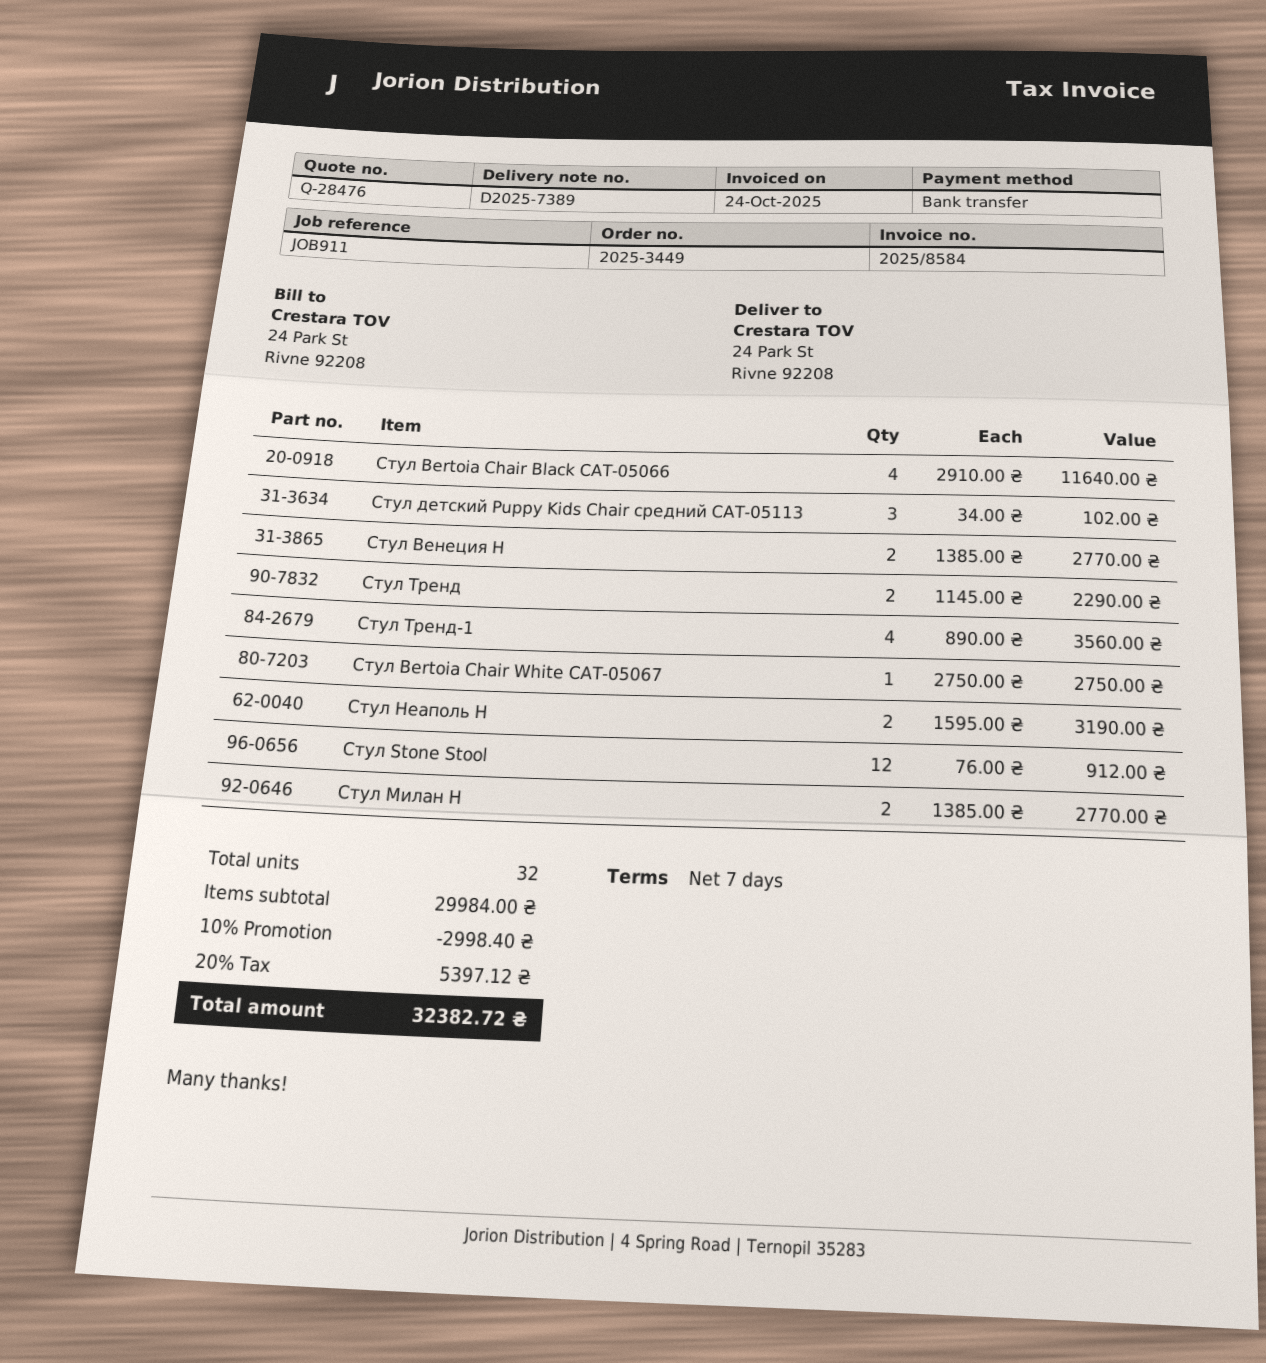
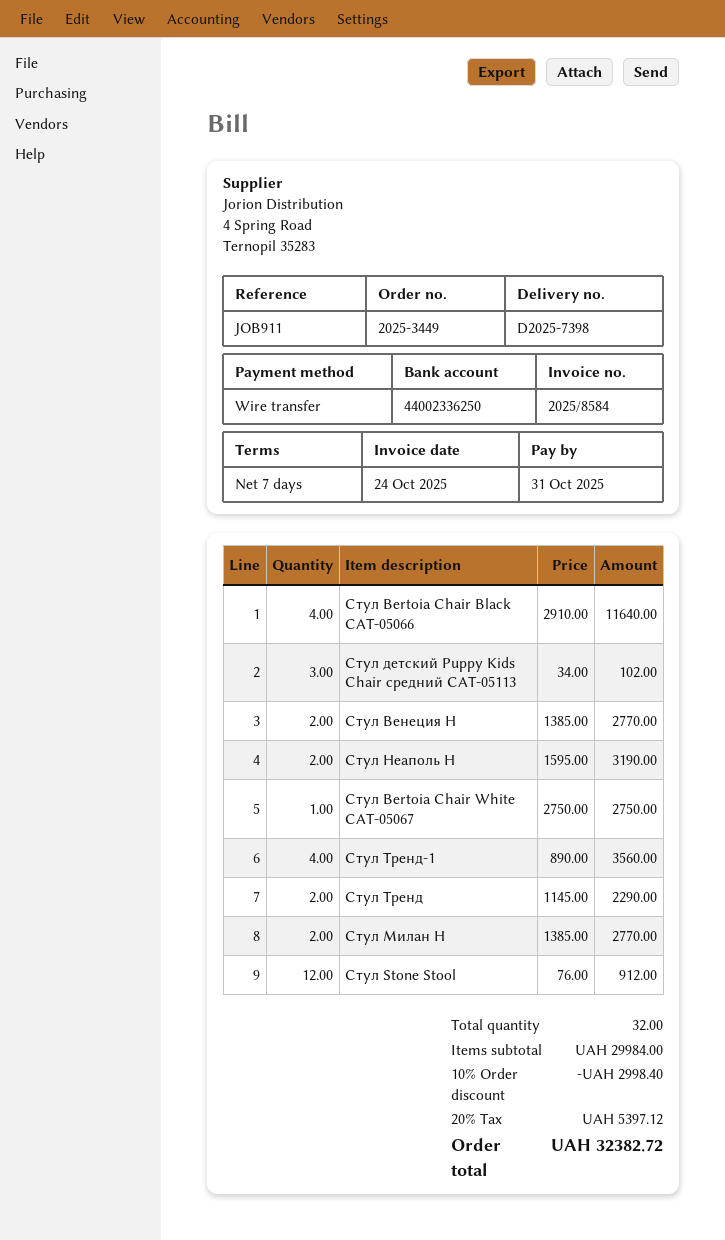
delivery note number: D2025-7389 -> D2025-7398

